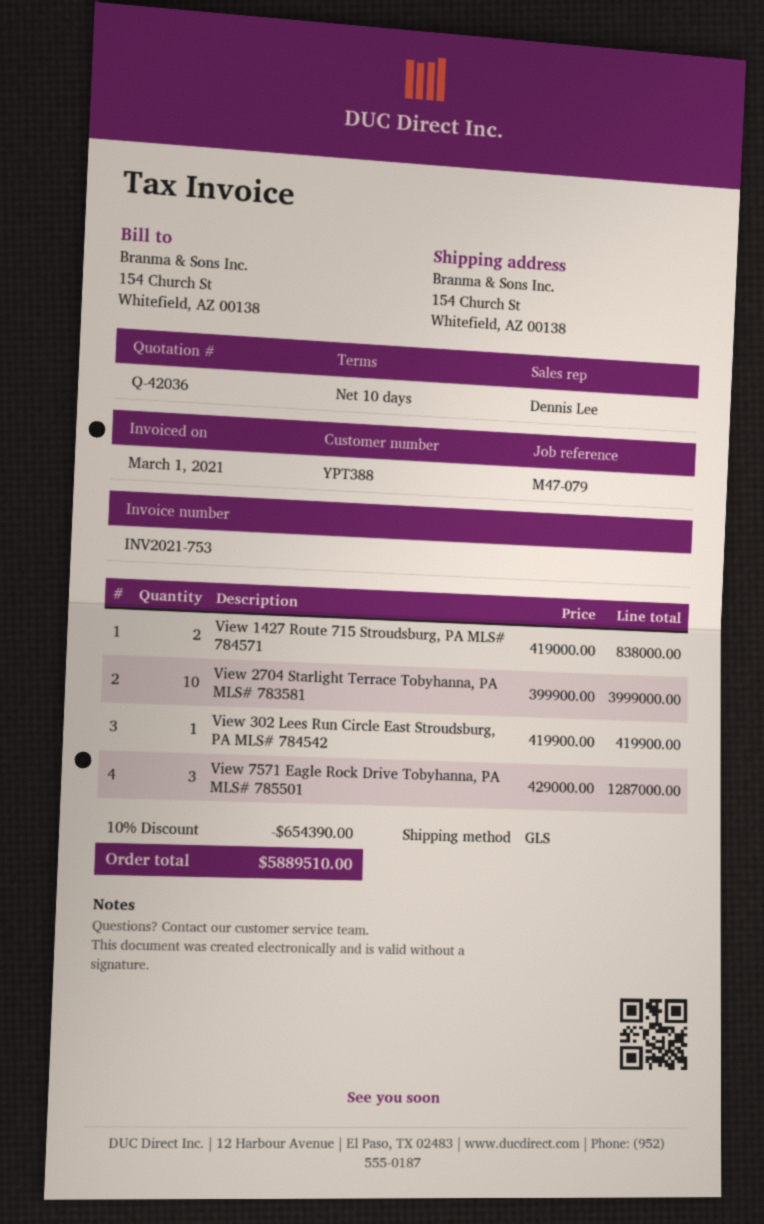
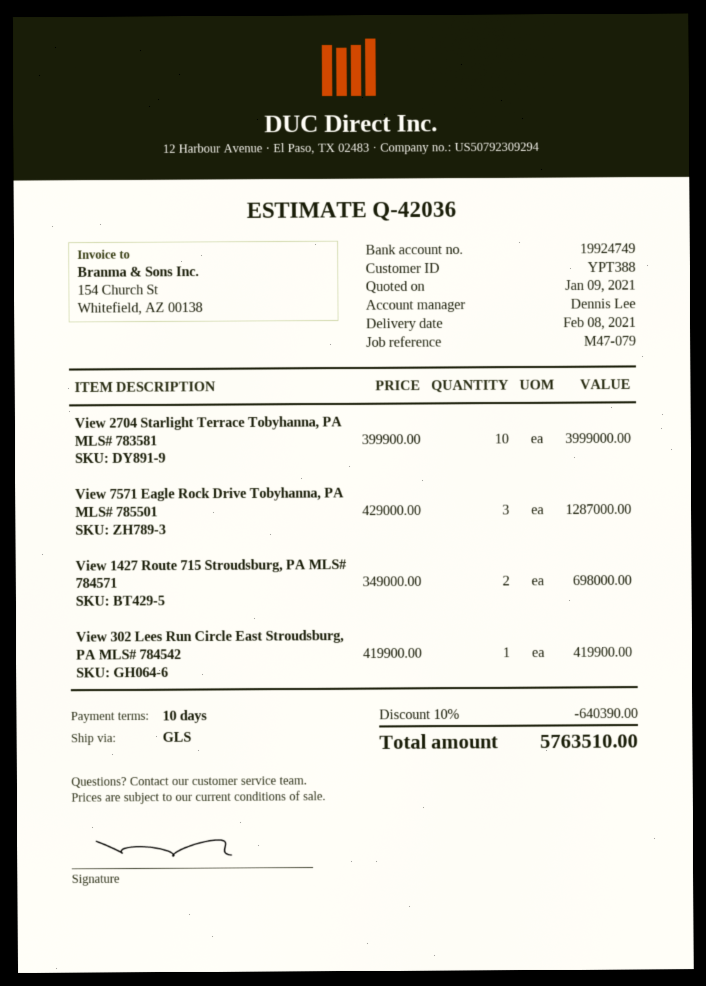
View 1427 Route 715 Stroudsburg, PA MLS# 784571: 2 x 419000.00 = 838000.00 -> 2 x 349000.00 = 698000.00
discount: 10% = 654390.00 -> 10% = 640390.00
total: 5889510.00 -> 5763510.00

